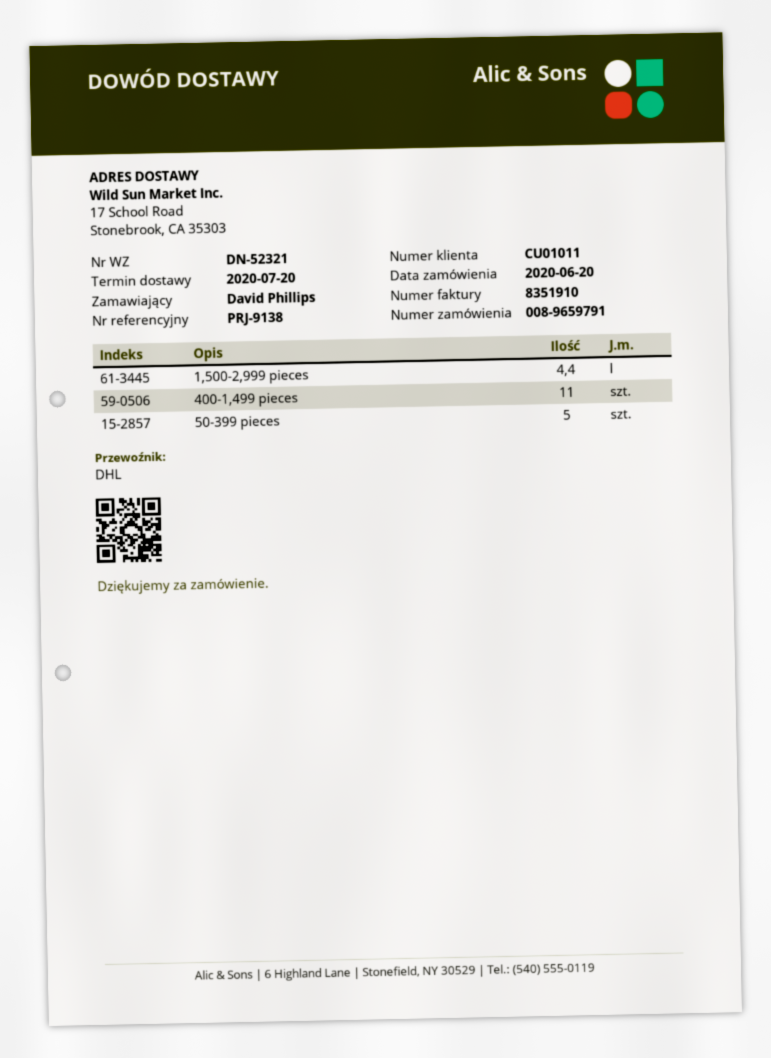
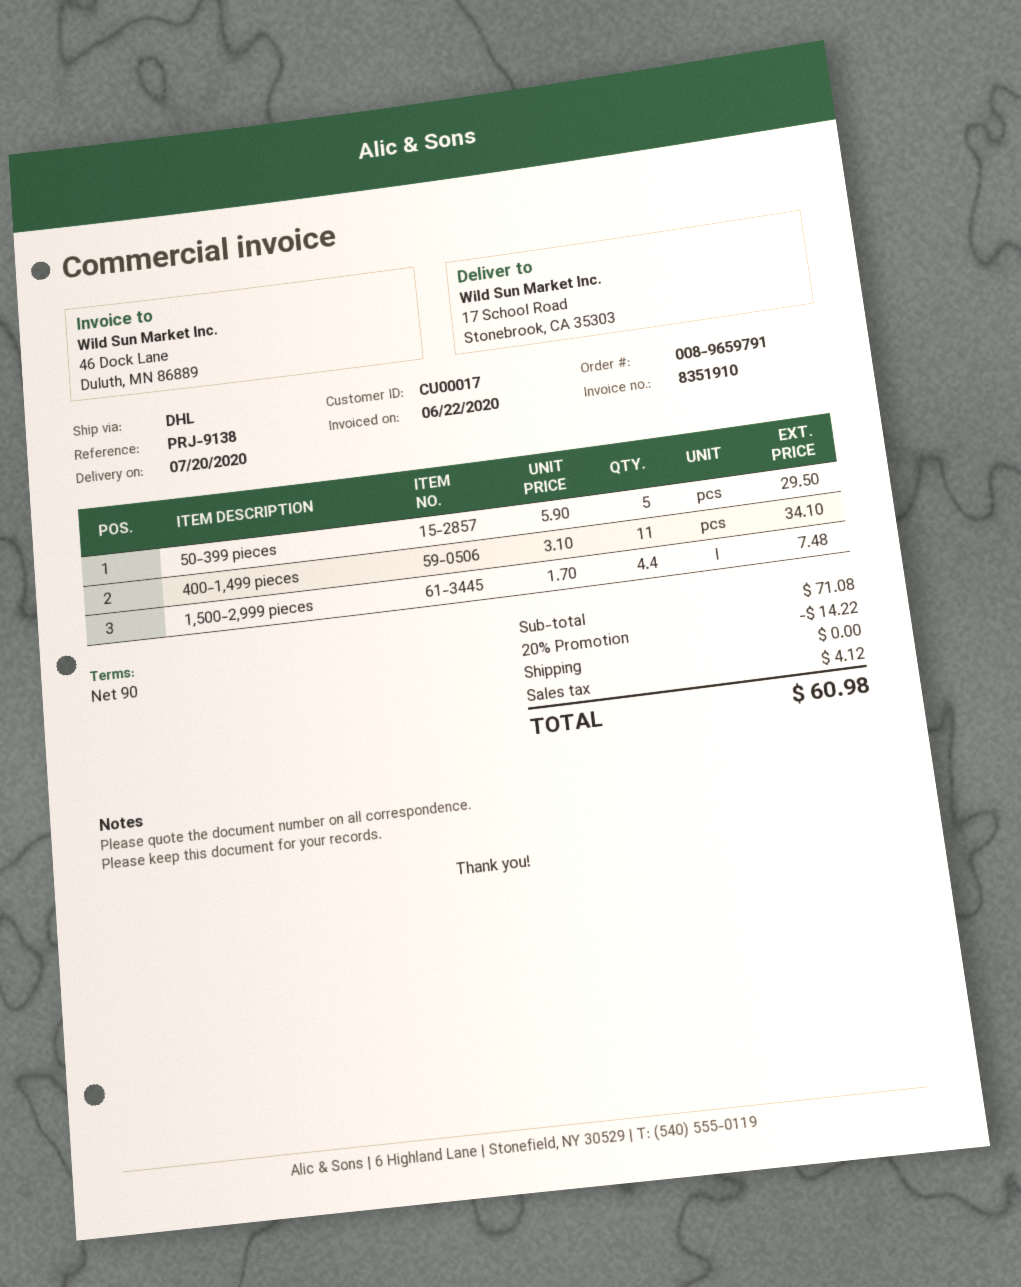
customer number: CU01011 -> CU00017

